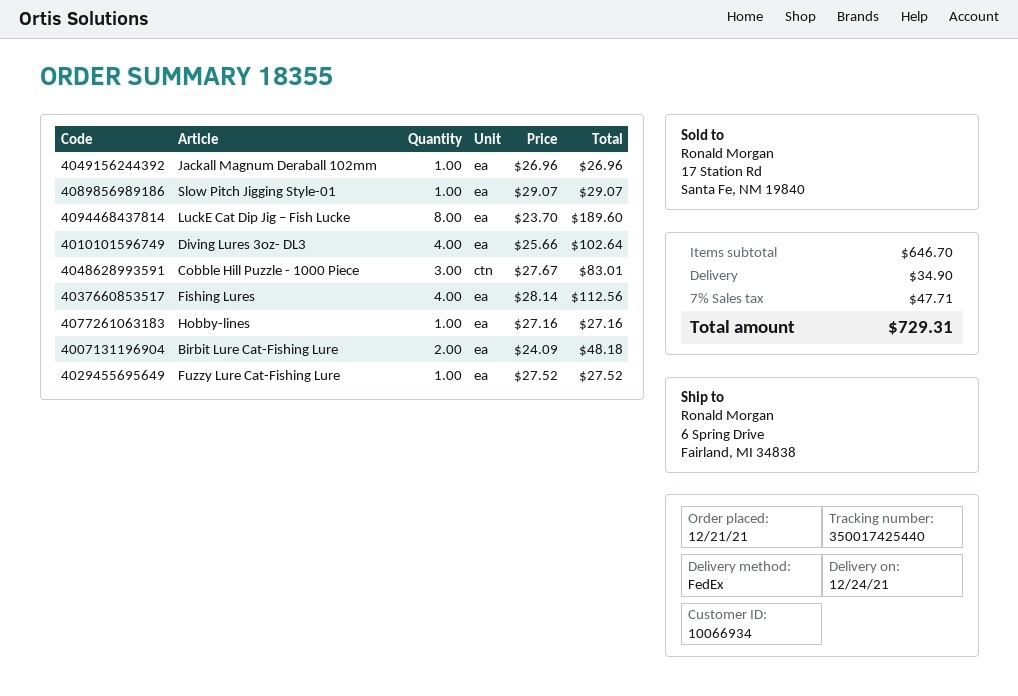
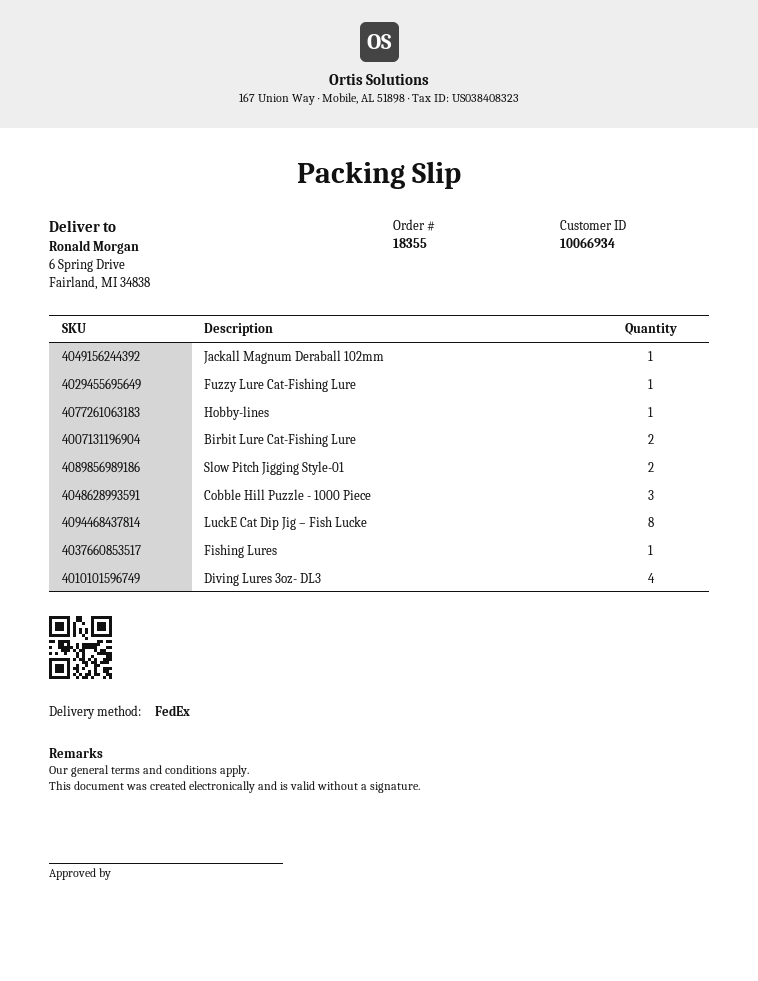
Slow Pitch Jigging Style-01: 1 -> 2
Fishing Lures: 4 -> 1

